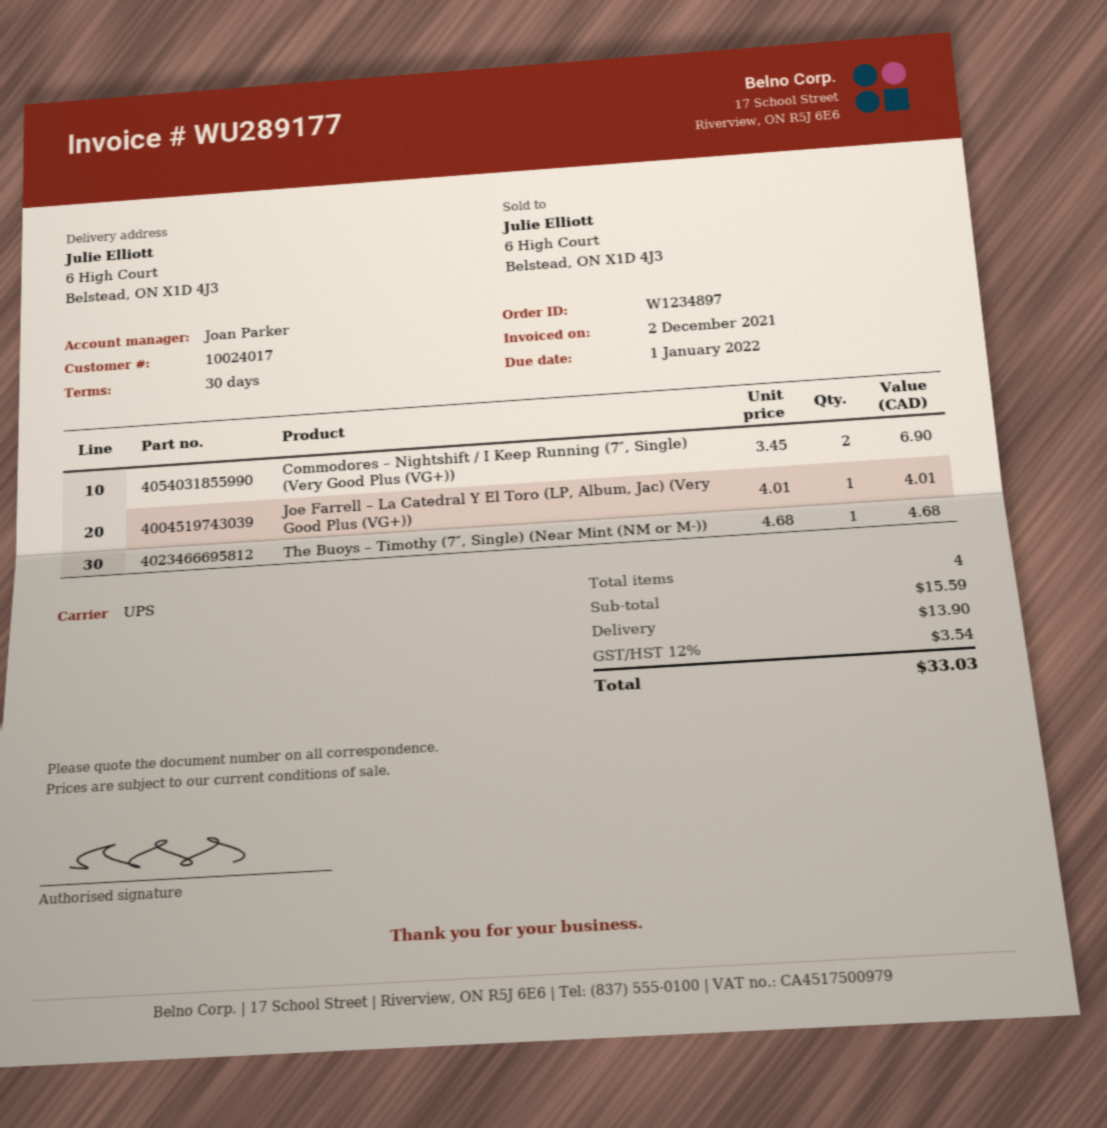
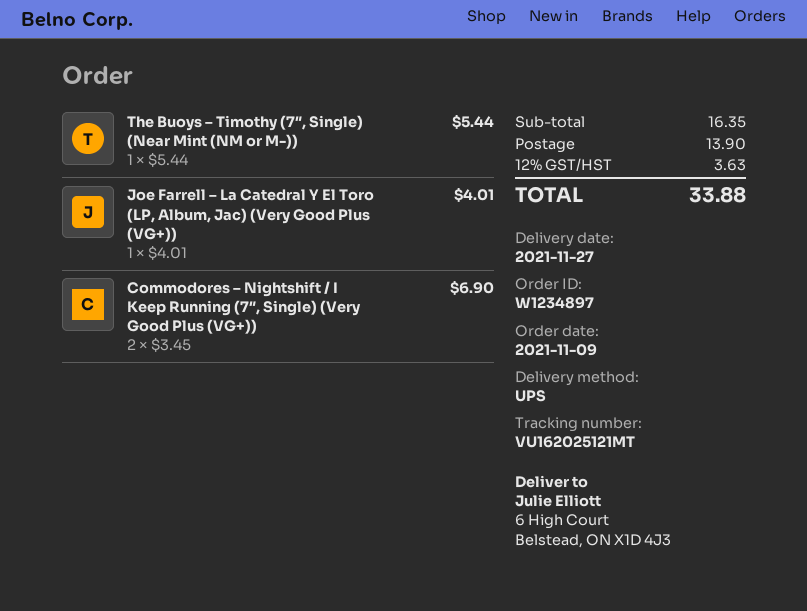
The Buoys – Timothy (7″, Single) (Near Mint (NM or M-)): 1 x 4.68 = 4.68 -> 1 x 5.44 = 5.44
subtotal: 15.59 -> 16.35
tax: 12% = 3.54 -> 12% = 3.63
total: 33.03 -> 33.88

